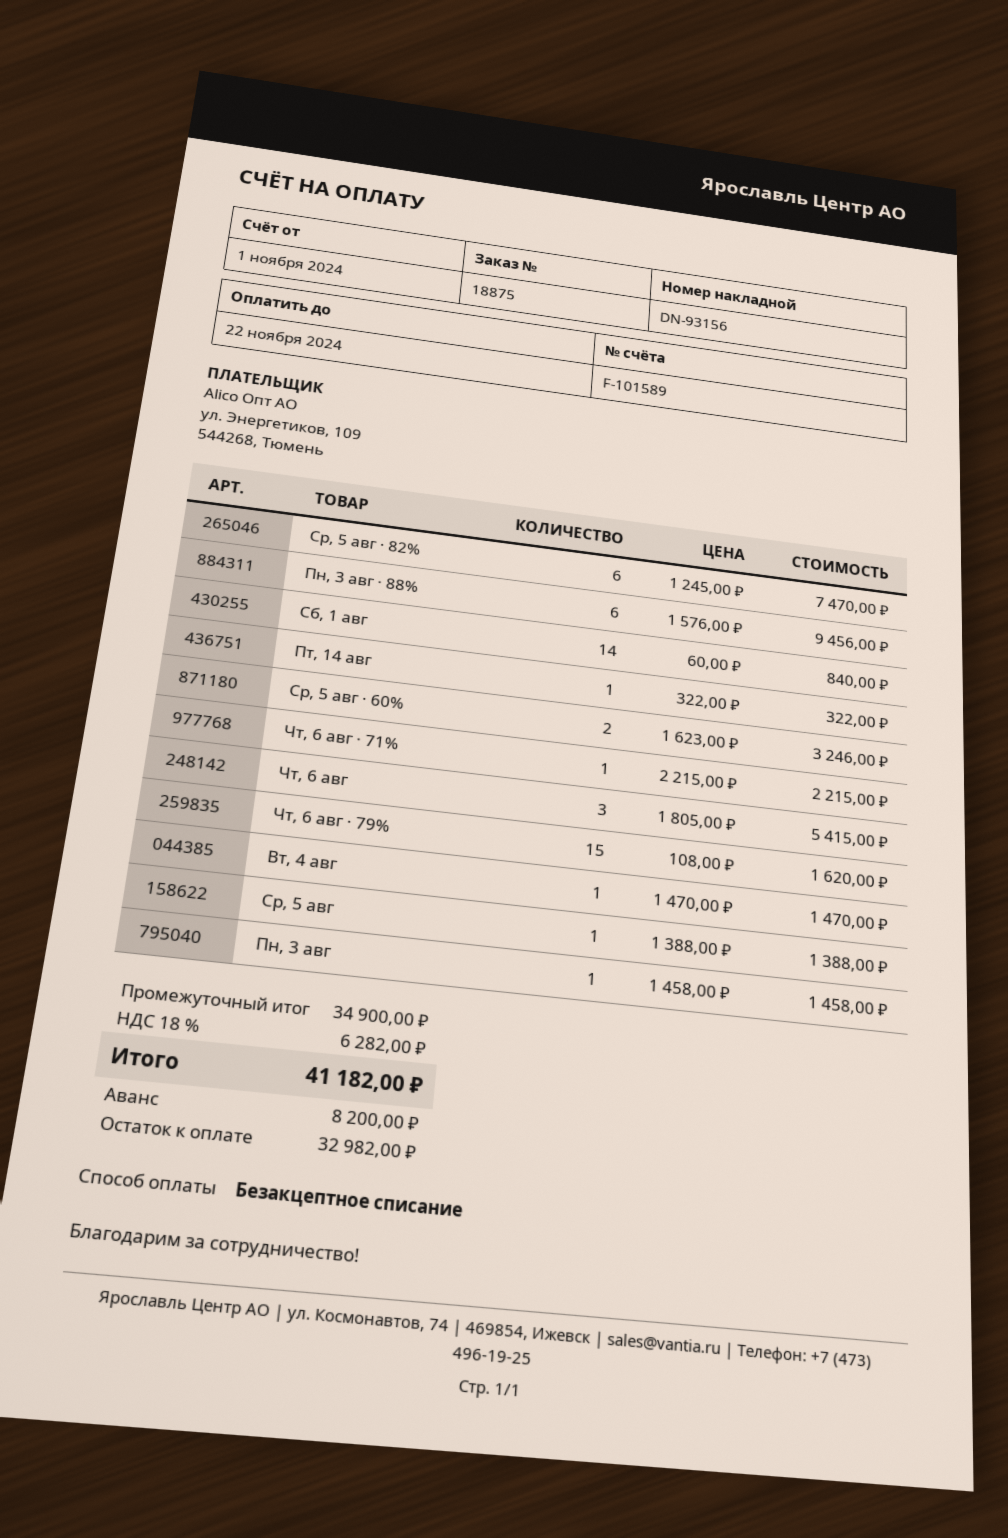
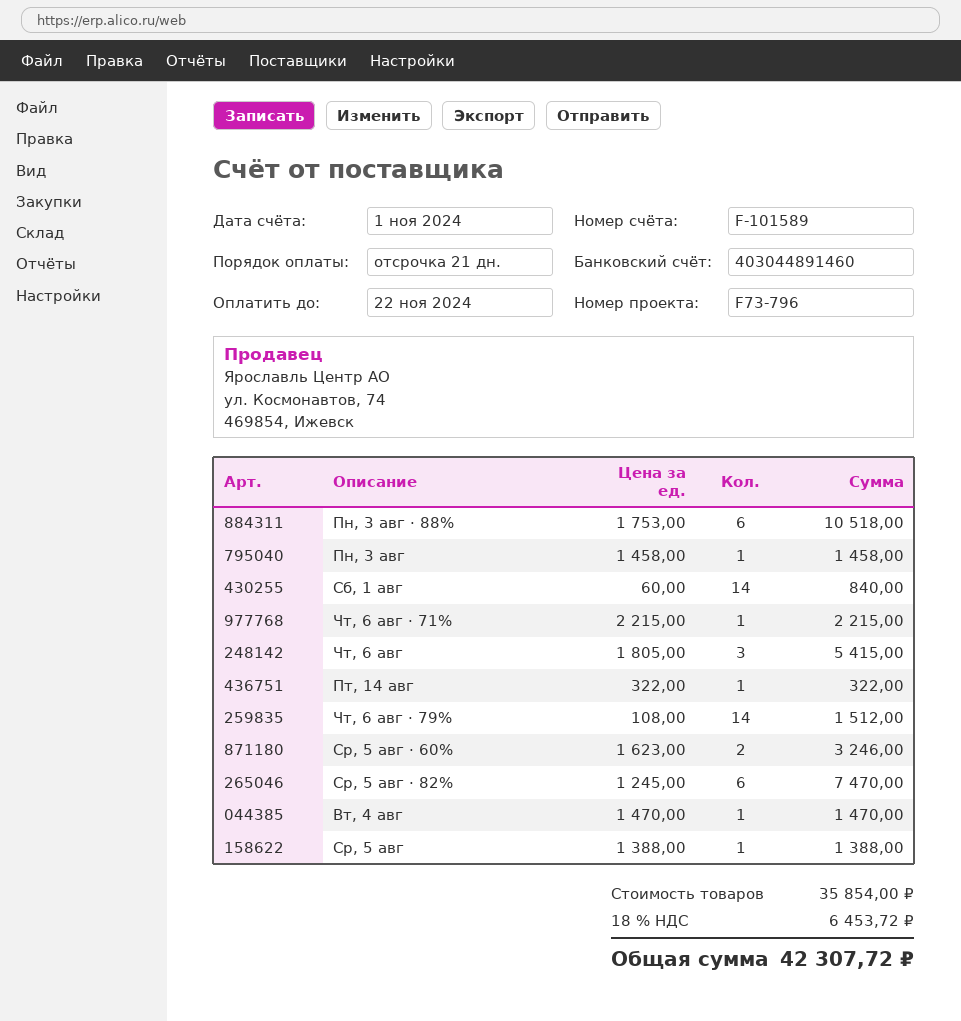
Пн, 3 авг · 88%: 6 x 1576.00 = 9456.00 -> 6 x 1753.00 = 10518.00
Чт, 6 авг · 79%: 15 x 108.00 = 1620.00 -> 14 x 108.00 = 1512.00
subtotal: 34900.00 -> 35854.00
tax: 18% = 6282.00 -> 18% = 6453.72
total: 41182.00 -> 42307.72

